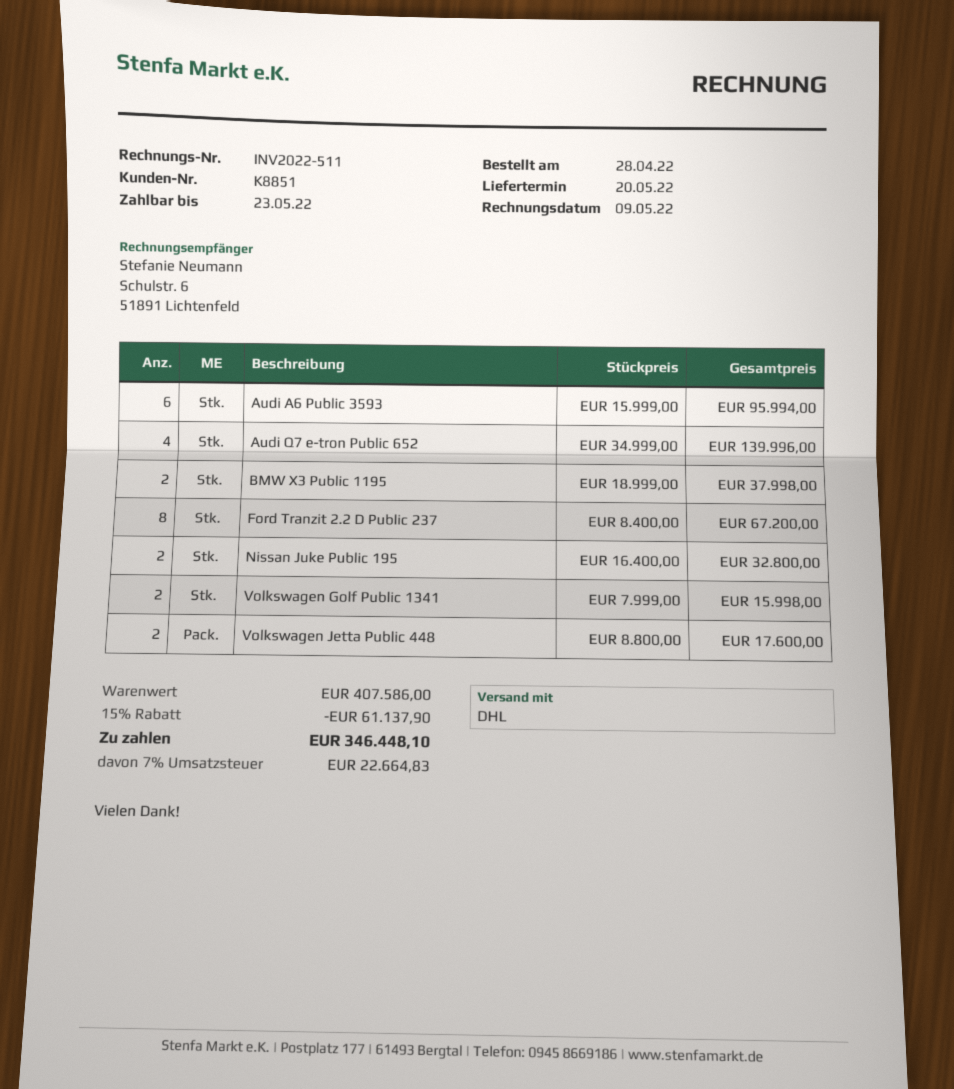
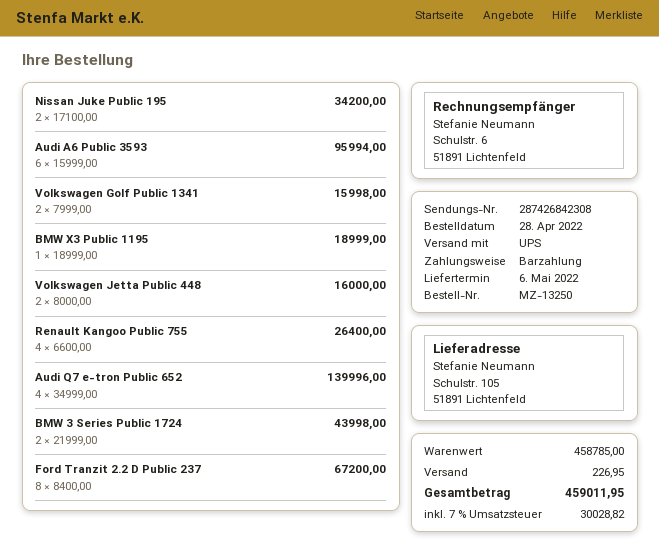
delivery date: 2022-05-20 -> 2022-05-06
shipping method: DHL -> UPS
BMW X3 Public 1195: 2 x 18999.00 = 37998.00 -> 1 x 18999.00 = 18999.00
Nissan Juke Public 195: 2 x 16400.00 = 32800.00 -> 2 x 17100.00 = 34200.00
Volkswagen Jetta Public 448: 2 x 8800.00 = 17600.00 -> 2 x 8000.00 = 16000.00
Renault Kangoo Public 755: none -> 4 x 6600.00 = 26400.00
BMW 3 Series Public 1724: none -> 2 x 21999.00 = 43998.00
subtotal: 407586.00 -> 458785.00
discount: 15% = 61137.90 -> none
shipping: none -> 226.95
tax: 7% = 22664.83 -> 7% = 30028.82
total: 346448.10 -> 459011.95

